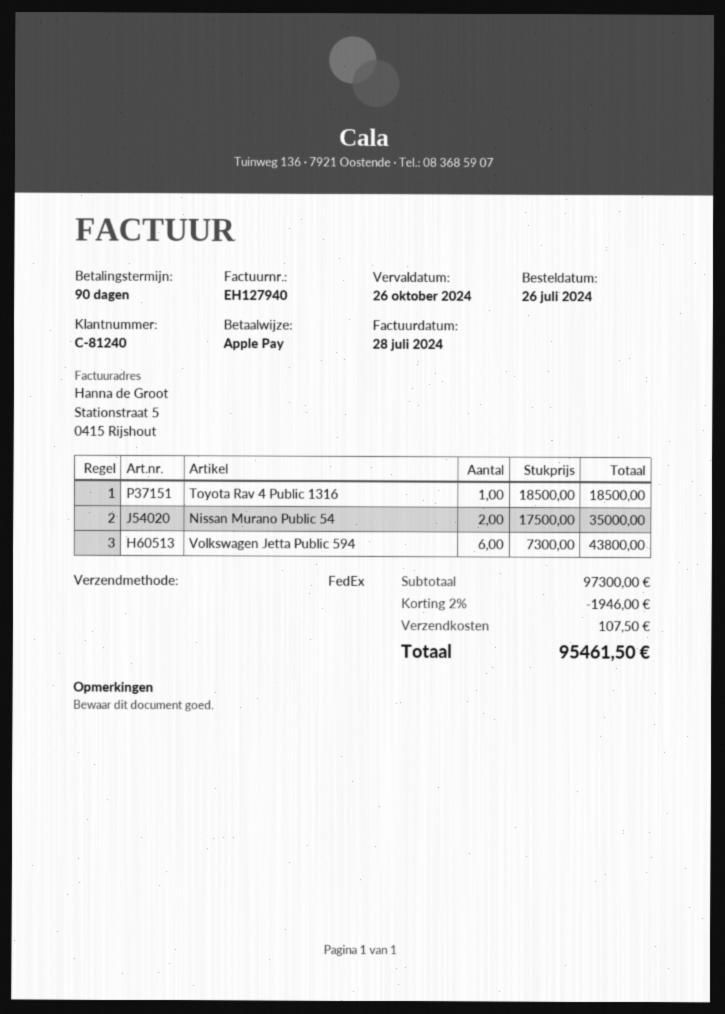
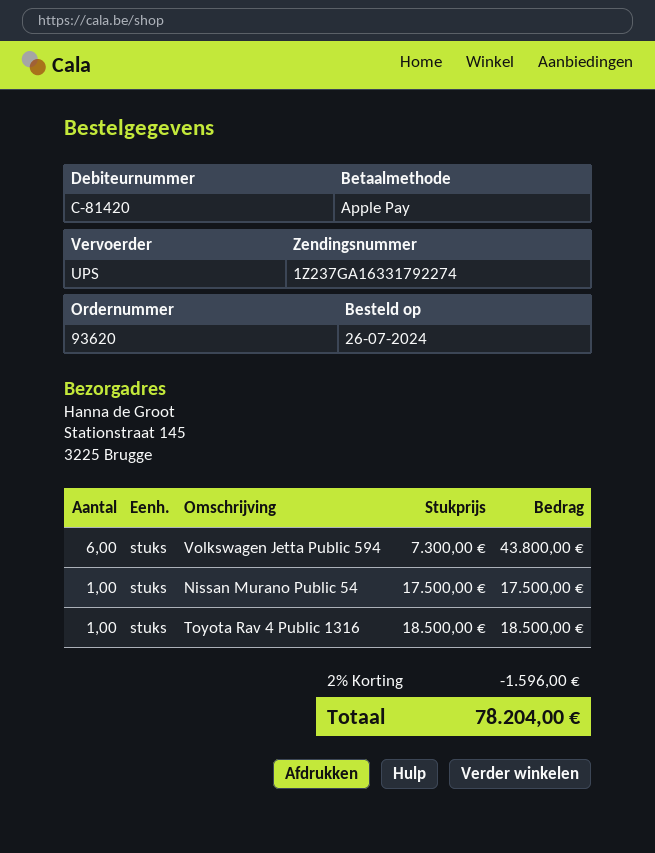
customer number: C-81240 -> C-81420
shipping method: FedEx -> UPS
Nissan Murano Public 54: 2 x 17500.00 = 35000.00 -> 1 x 17500.00 = 17500.00
discount: 2% = 1946.00 -> 2% = 1596.00
shipping: 107.50 -> none
total: 95461.50 -> 78204.00

